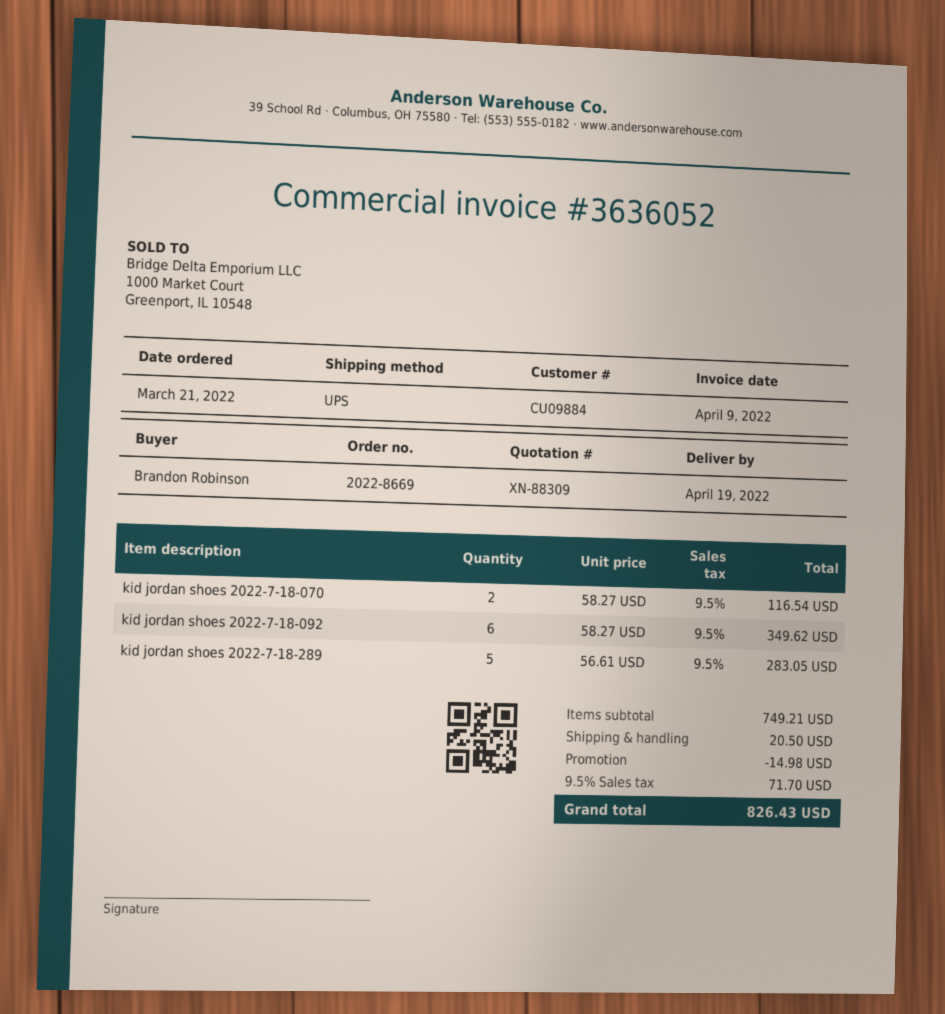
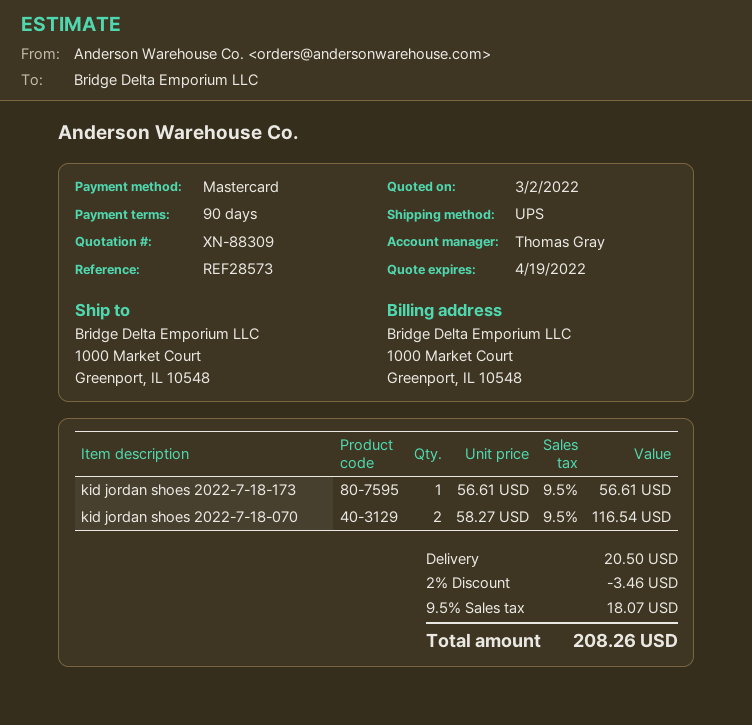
kid jordan shoes 2022-7-18-092: 6 x 58.27 = 349.62 -> none
kid jordan shoes 2022-7-18-289: 5 x 56.61 = 283.05 -> none
kid jordan shoes 2022-7-18-173: none -> 1 x 56.61 = 56.61
discount: 14.98 -> 3.46
tax: 9.5% = 71.70 -> 9.5% = 18.07
total: 826.43 -> 208.26

